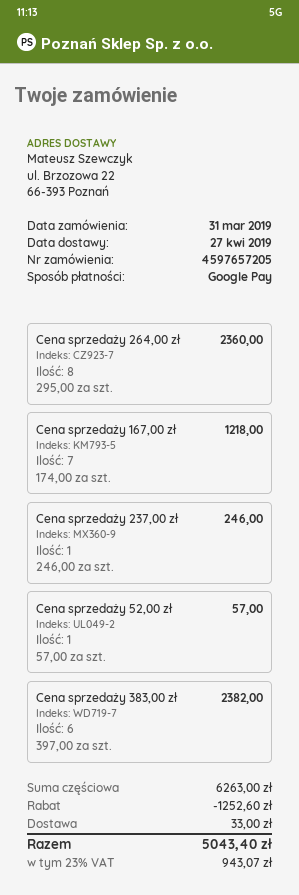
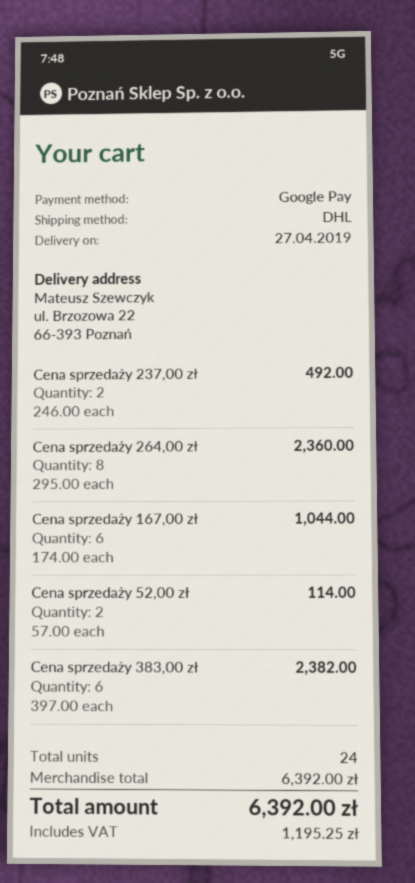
Cena sprzedaży 167,00 zł: 7 x 174.00 = 1218.00 -> 6 x 174.00 = 1044.00
Cena sprzedaży 237,00 zł: 1 x 246.00 = 246.00 -> 2 x 246.00 = 492.00
Cena sprzedaży 52,00 zł: 1 x 57.00 = 57.00 -> 2 x 57.00 = 114.00
subtotal: 6263.00 -> 6392.00
discount: 1252.60 -> none
shipping: 33.00 -> none
tax: 943.07 -> 1195.25
total: 5043.40 -> 6392.00

